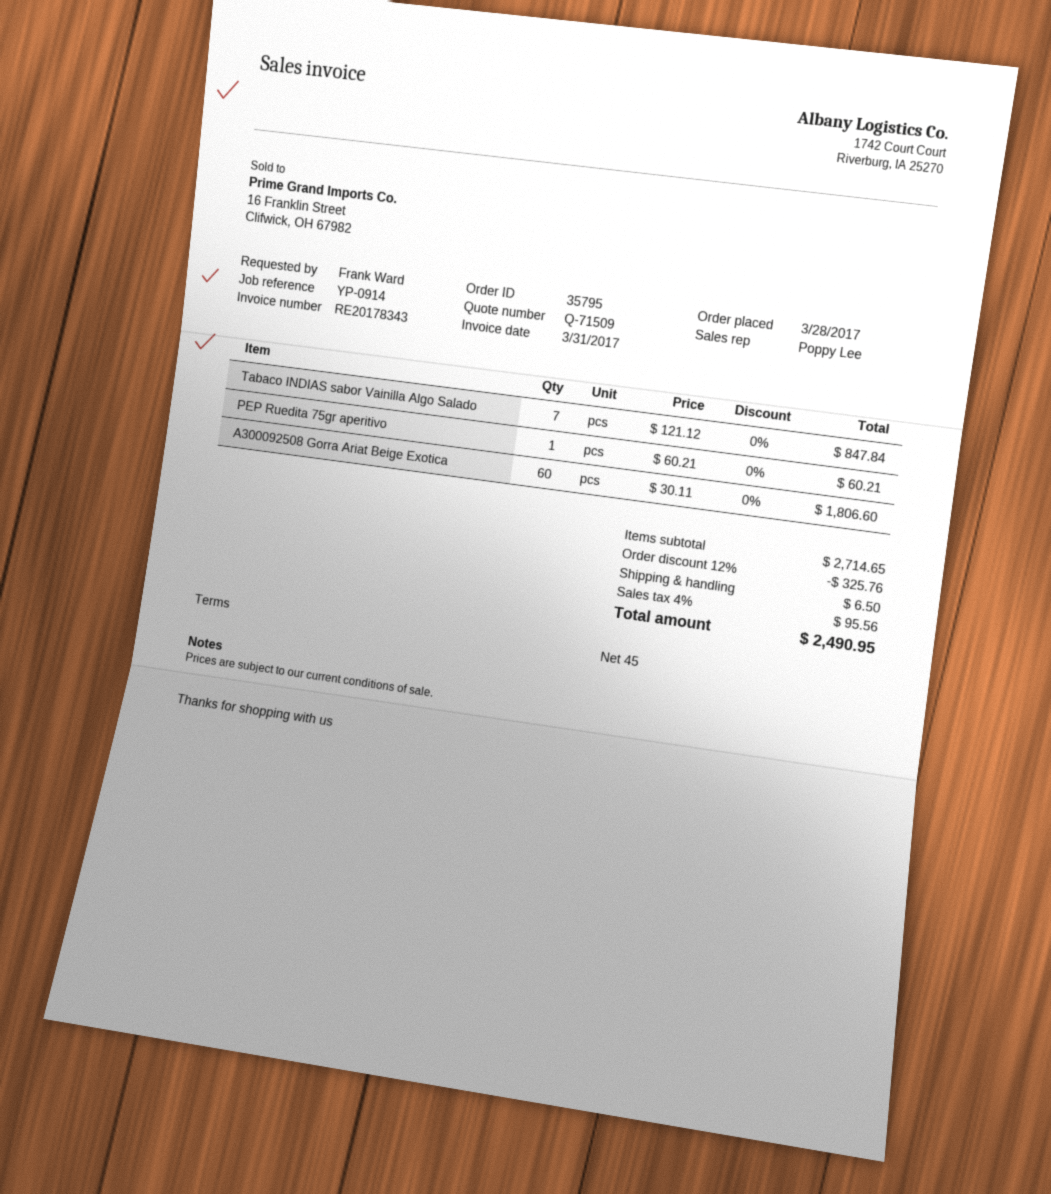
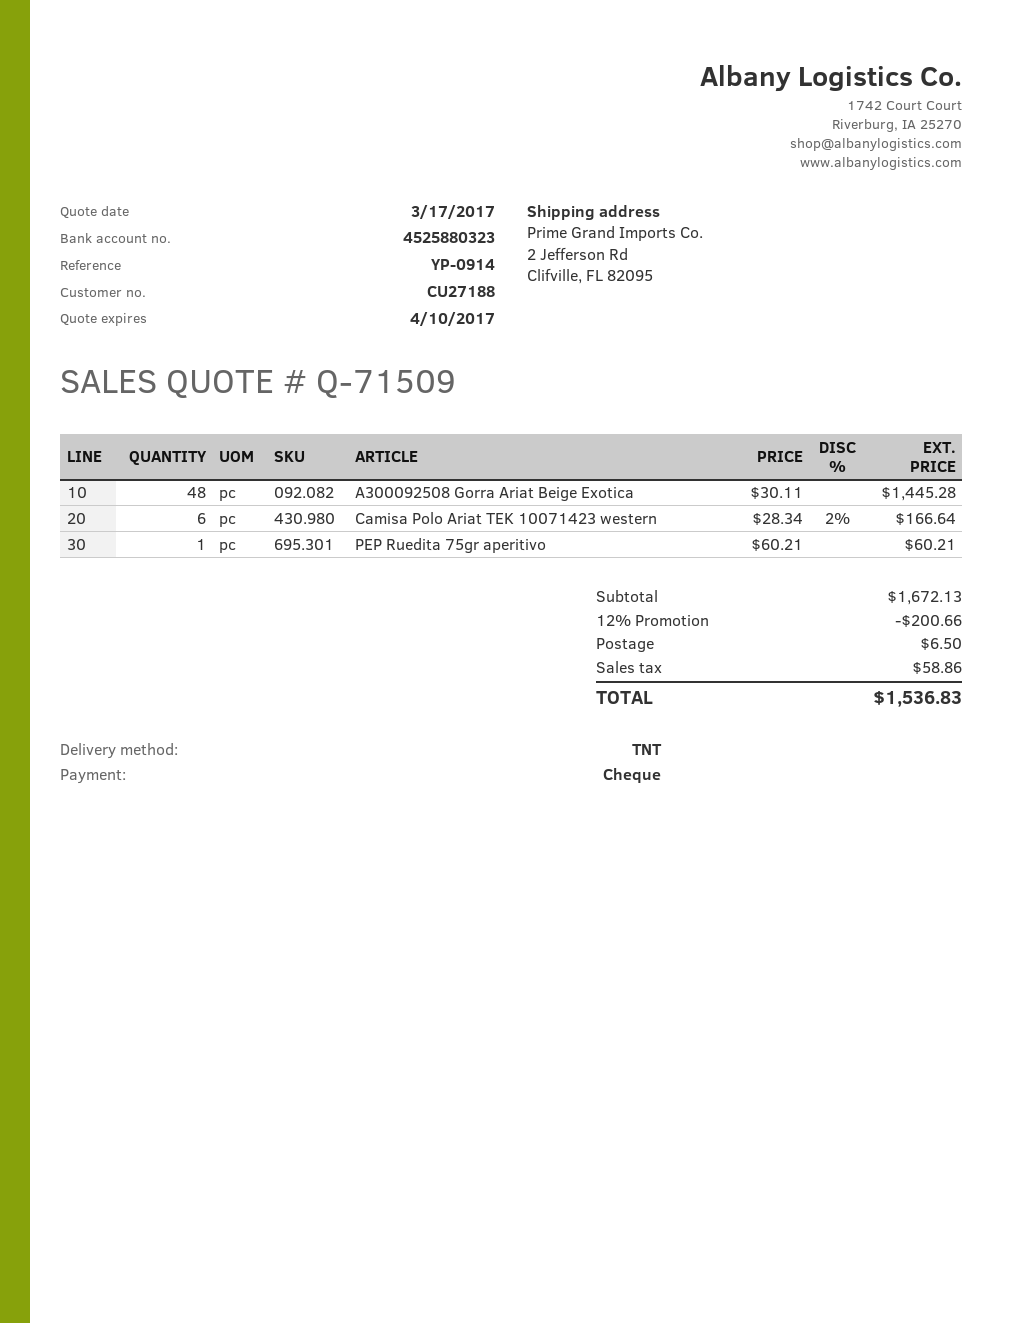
Tabaco INDIAS sabor Vainilla Algo Salado: 7 x 121.12 = 847.84 -> none
A300092508 Gorra Ariat Beige Exotica: 60 x 30.11 = 1806.60 -> 48 x 30.11 = 1445.28
Camisa Polo Ariat TEK 10071423 western: none -> 6 x 28.34 - 2% = 166.64
subtotal: 2714.65 -> 1672.13
discount: 12% = 325.76 -> 12% = 200.66
tax: 95.56 -> 58.86
total: 2490.95 -> 1536.83

